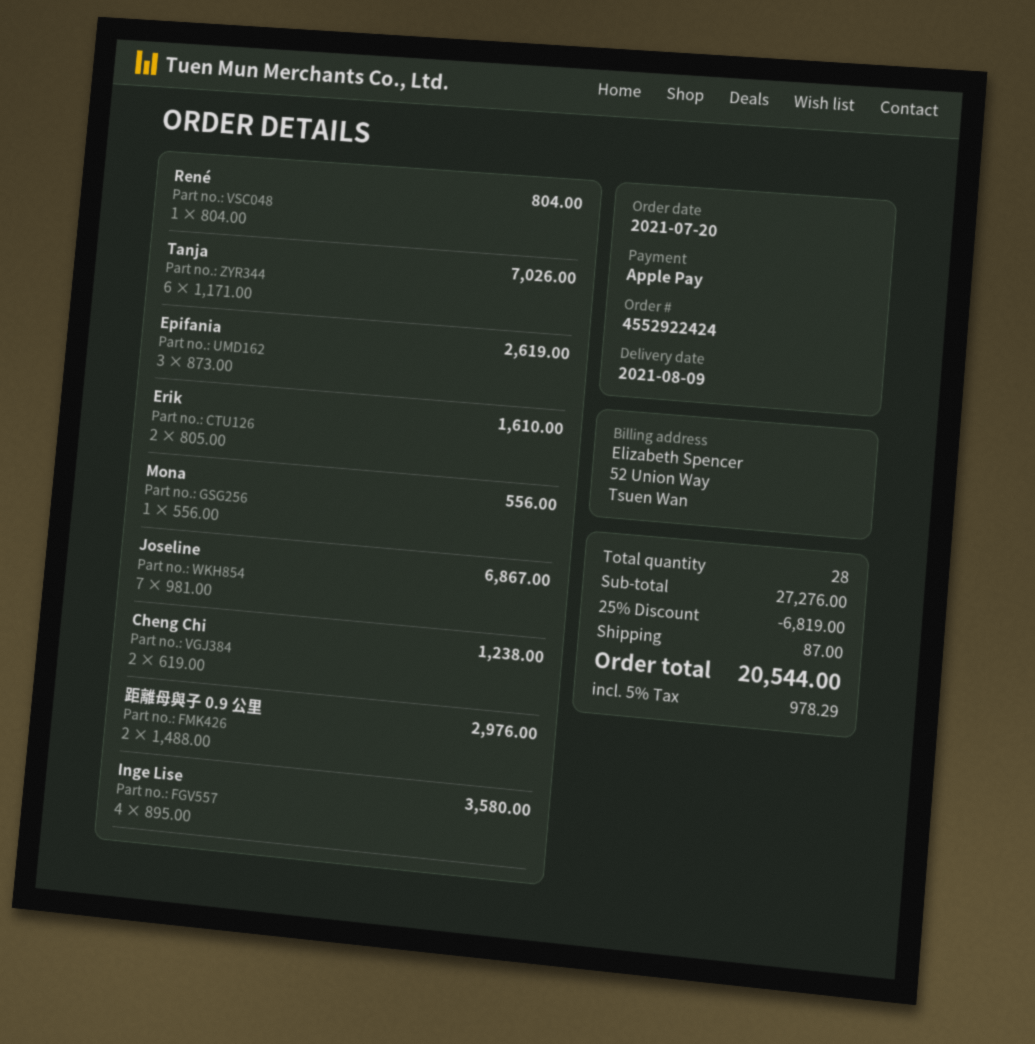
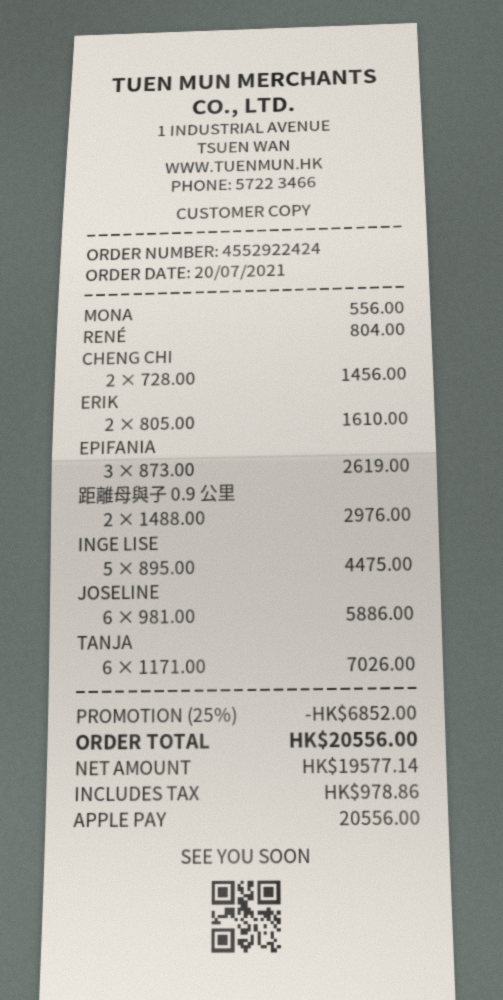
Joseline: 7 x 981.00 = 6867.00 -> 6 x 981.00 = 5886.00
Cheng Chi: 2 x 619.00 = 1238.00 -> 2 x 728.00 = 1456.00
Inge Lise: 4 x 895.00 = 3580.00 -> 5 x 895.00 = 4475.00
discount: 25% = 6819.00 -> 25% = 6852.00
shipping: 87.00 -> none
tax: 978.29 -> 978.86
total: 20544.00 -> 20556.00

